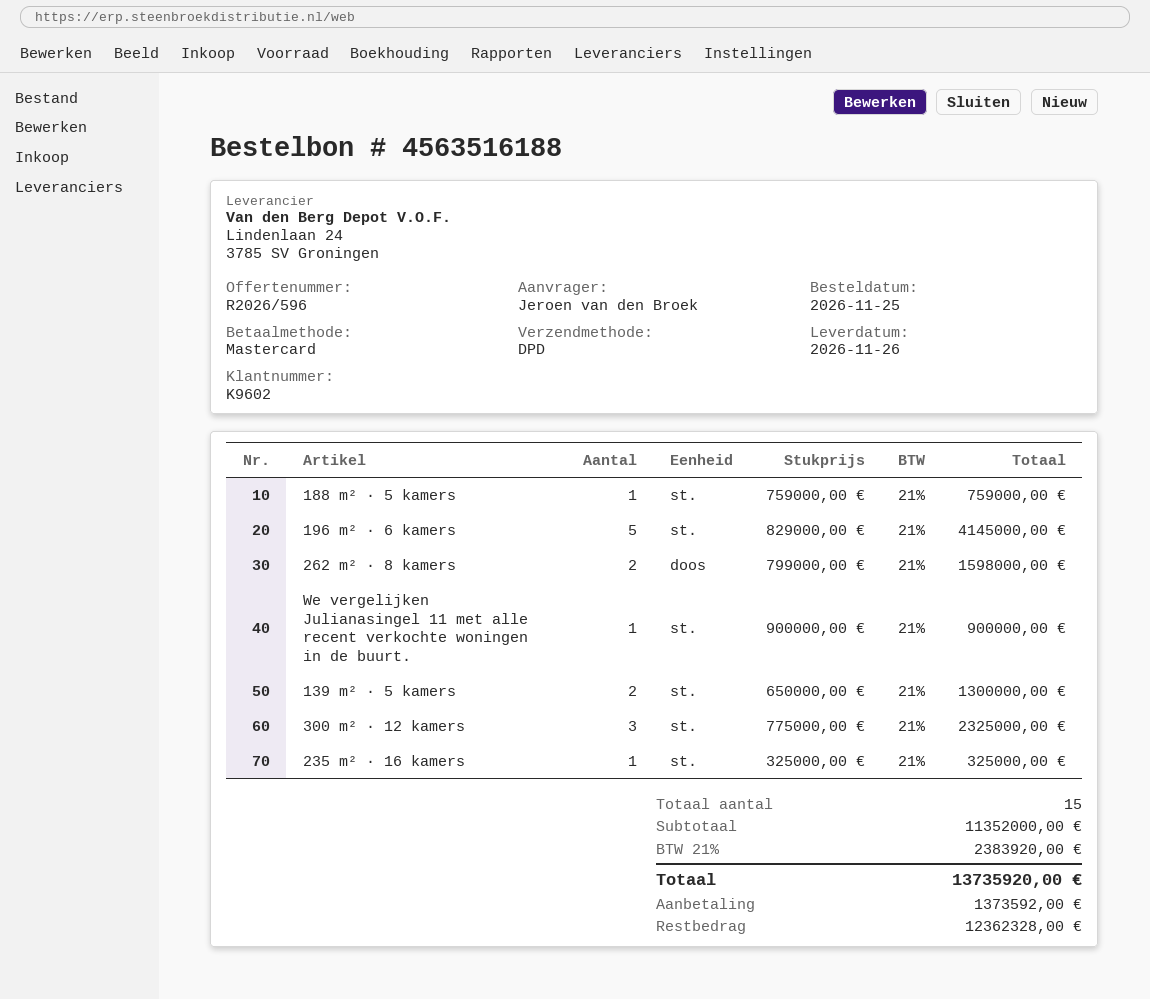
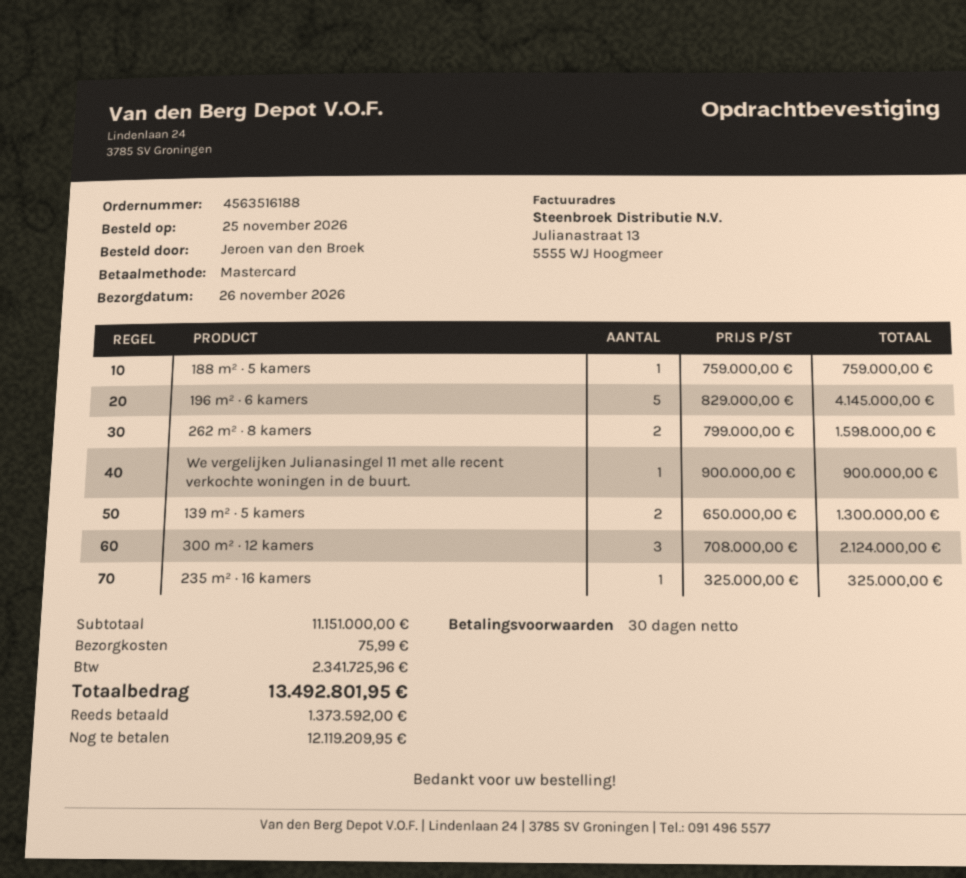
300 m² · 12 kamers: 3 x 775000.00 = 2325000.00 -> 3 x 708000.00 = 2124000.00
subtotal: 11352000.00 -> 11151000.00
shipping: none -> 75.99
tax: 2383920.00 -> 2341725.96
total: 13735920.00 -> 13492801.95
balance: 12362328.00 -> 12119209.95

